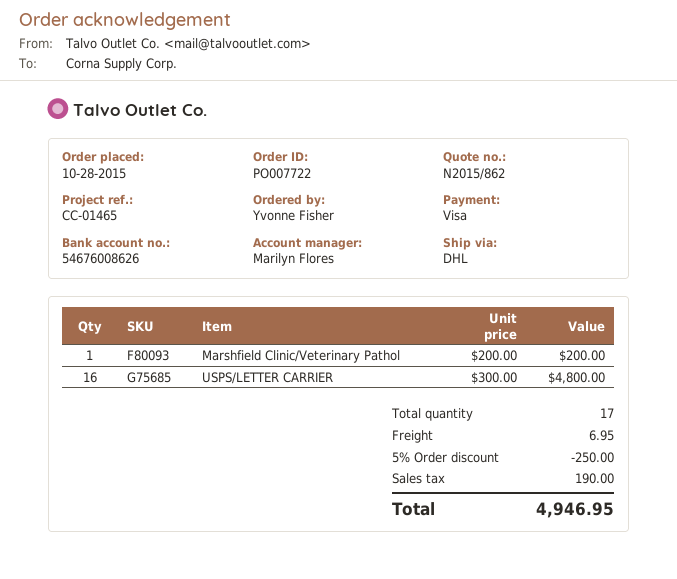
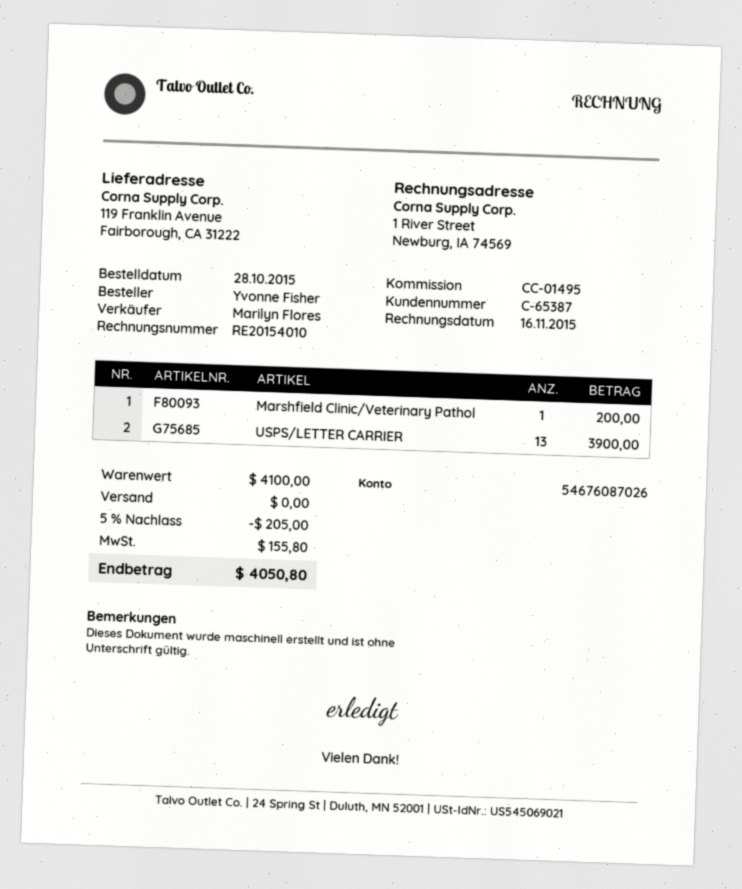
reference: CC-01465 -> CC-01495
bank account: 54676008626 -> 54676087026
USPS/LETTER CARRIER: 16 for 4800.00 -> 13 for 3900.00
discount: 5% = 250.00 -> 5% = 205.00
shipping: 6.95 -> 0.00
tax: 190.00 -> 155.80
total: 4946.95 -> 4050.80

